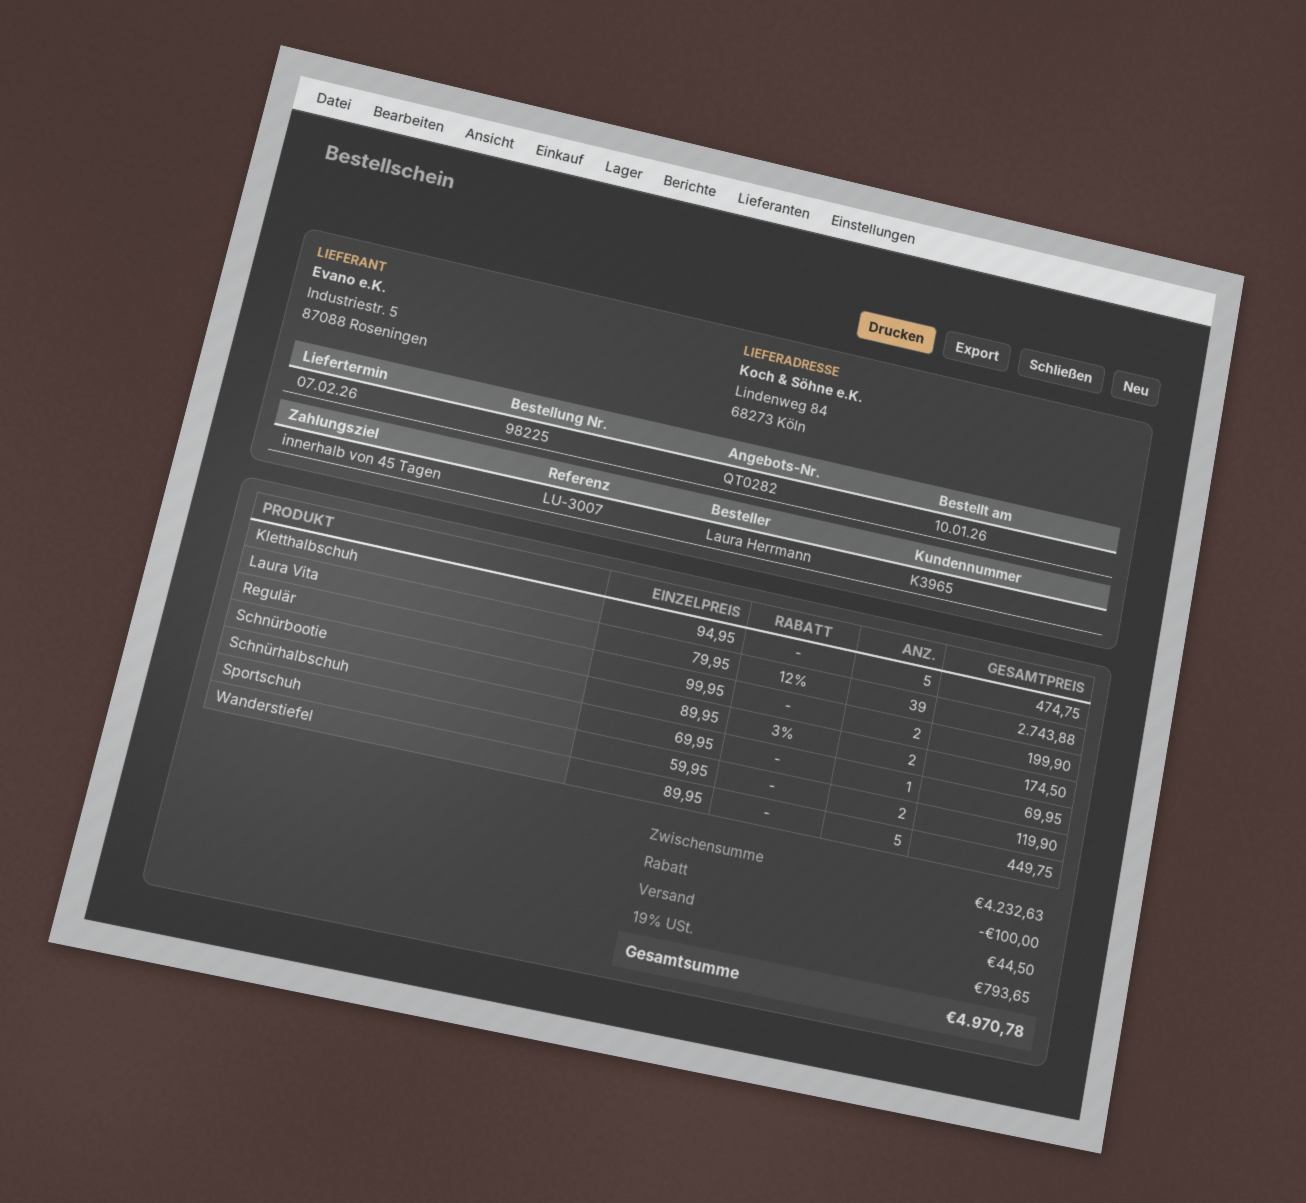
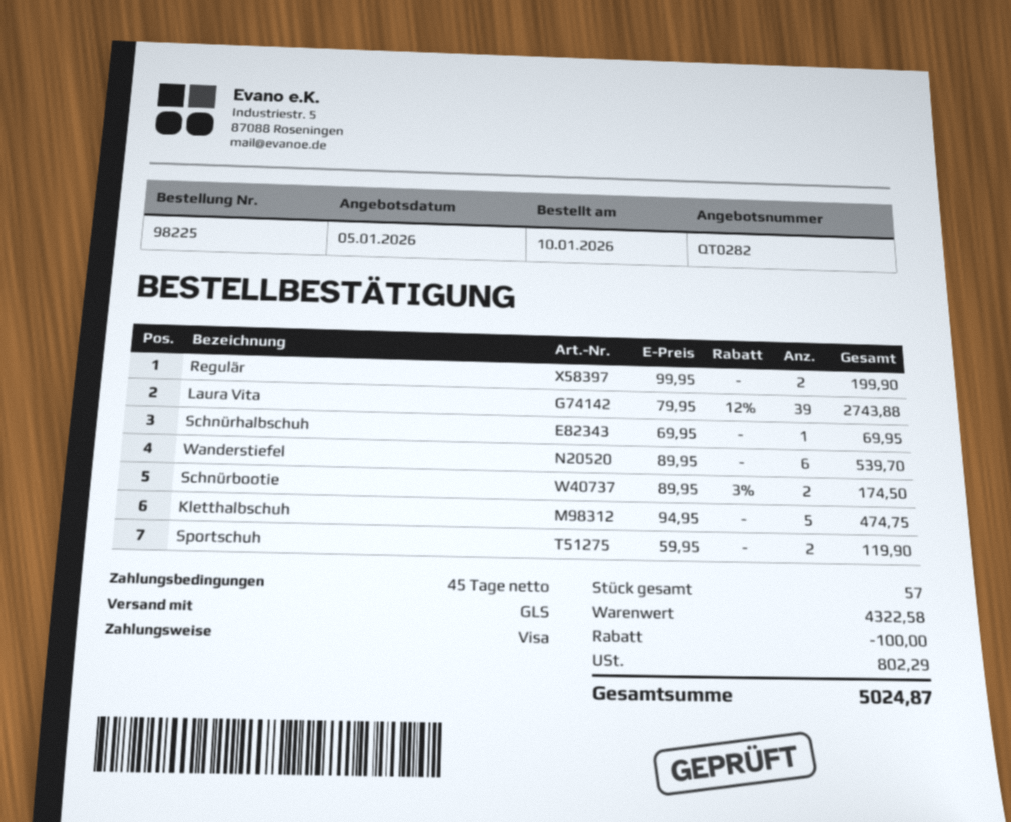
Wanderstiefel: 5 x 89.95 = 449.75 -> 6 x 89.95 = 539.70
subtotal: 4232.63 -> 4322.58
shipping: 44.50 -> none
tax: 793.65 -> 802.29
total: 4970.78 -> 5024.87

